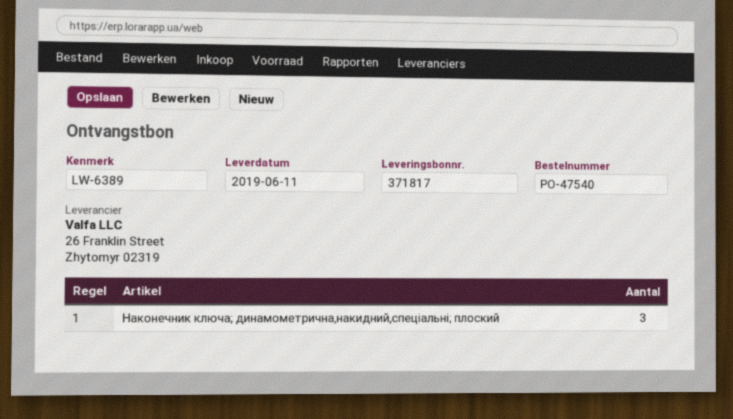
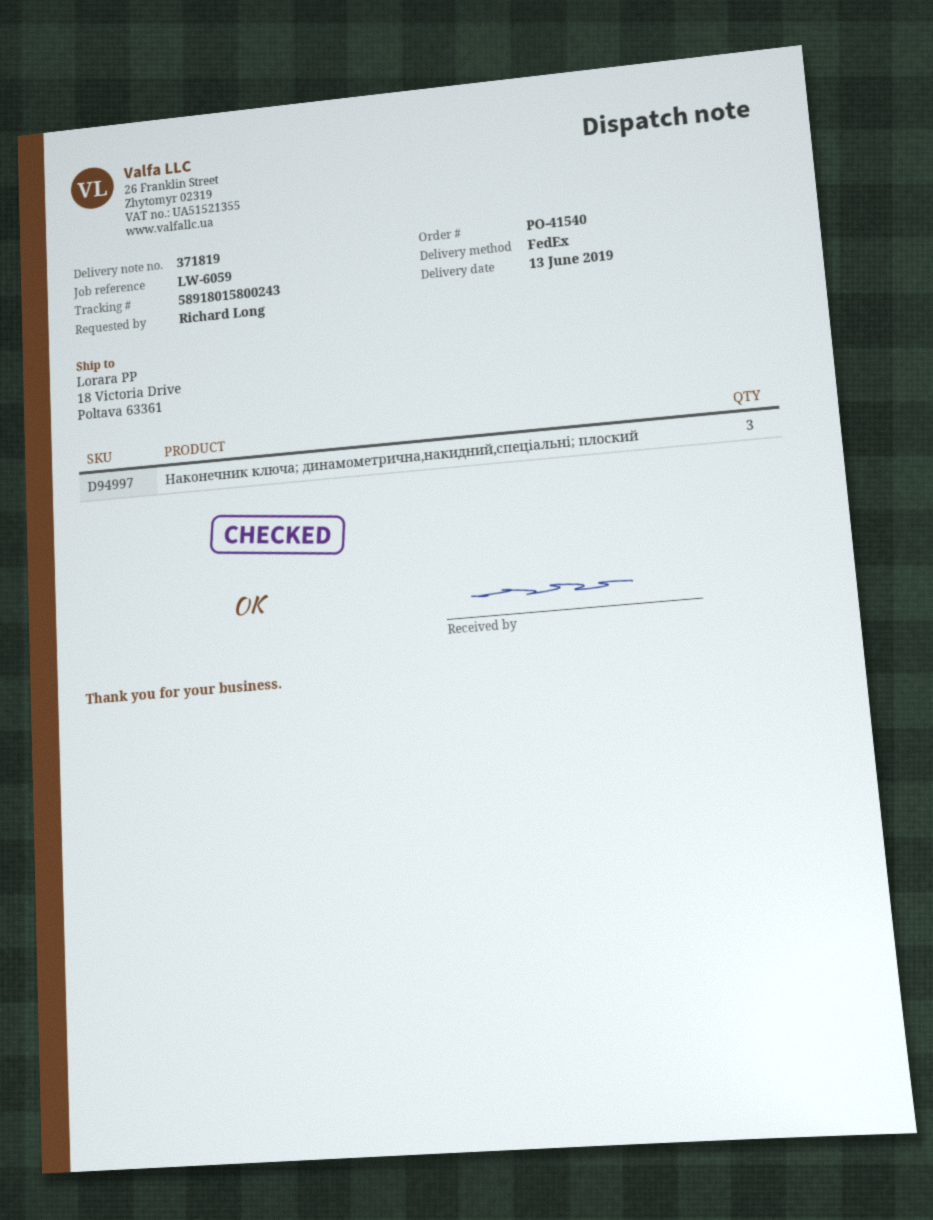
order number: PO-47540 -> PO-41540
delivery note number: 371817 -> 371819
delivery date: 2019-06-11 -> 2019-06-13
reference: LW-6389 -> LW-6059

